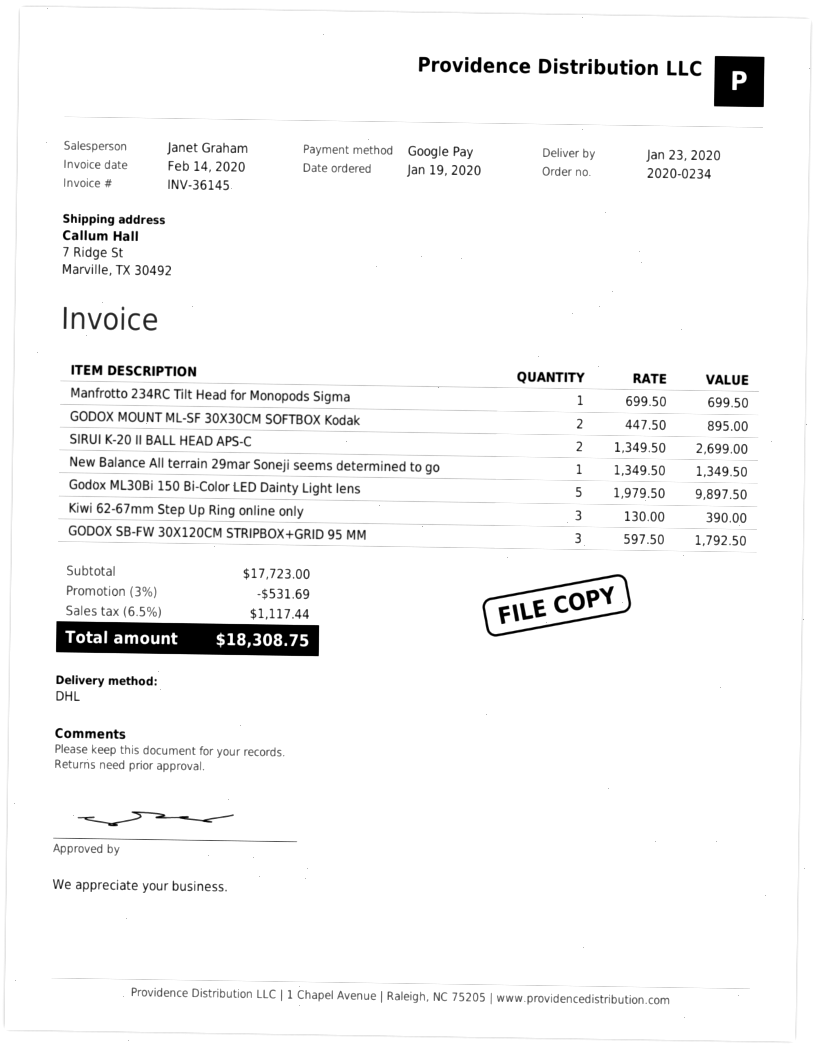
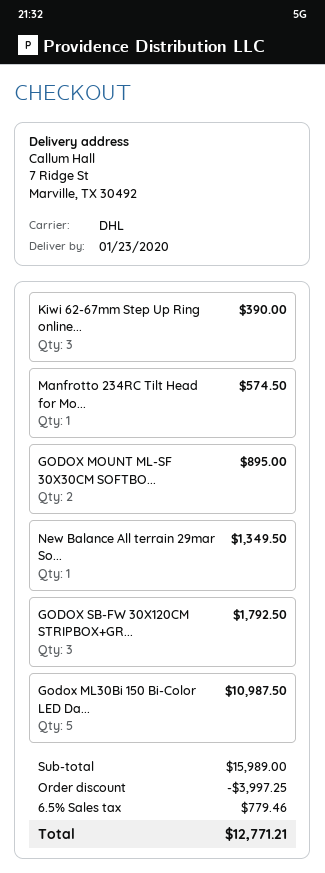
Manfrotto 234RC Tilt Head for Monopods Sigma: 1 for 699.50 -> 1 for 574.50
SIRUI K-20 II BALL HEAD APS-C: 2 for 2699.00 -> none
Godox ML30Bi 150 Bi-Color LED Dainty Light lens: 5 for 9897.50 -> 5 for 10987.50
subtotal: 17723.00 -> 15989.00
discount: 531.69 -> 3997.25
tax: 6.5% = 1117.44 -> 6.5% = 779.46
total: 18308.75 -> 12771.21

